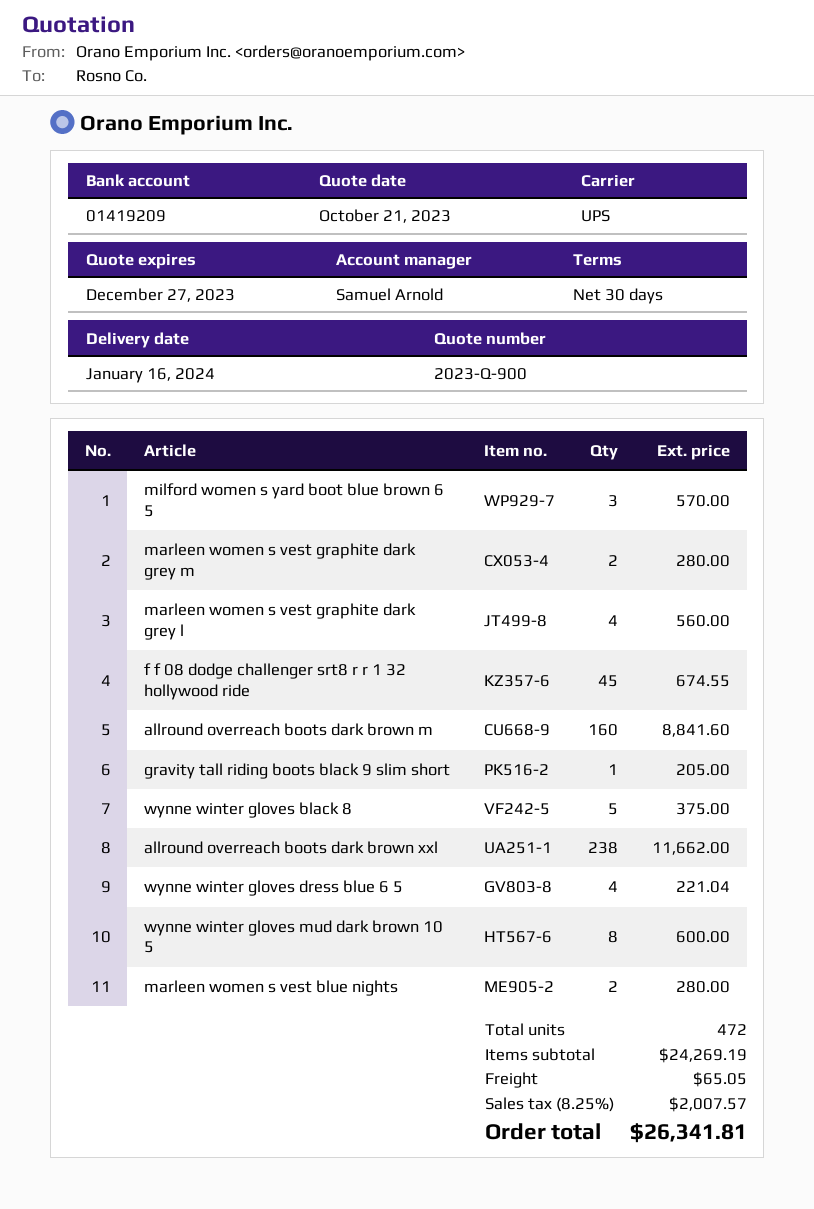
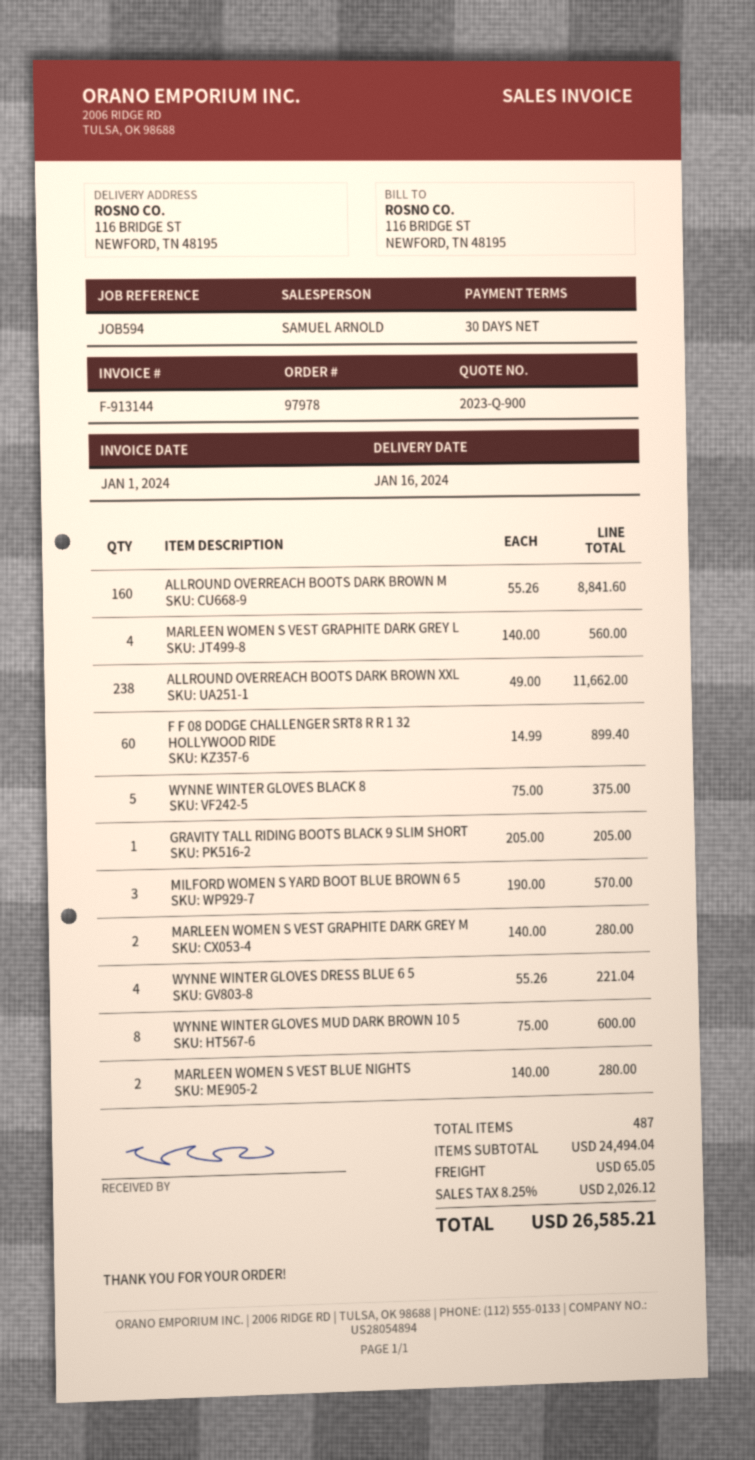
f f 08 dodge challenger srt8 r r 1 32 hollywood ride: 45 for 674.55 -> 60 for 899.40
total quantity: 472 -> 487
subtotal: 24269.19 -> 24494.04
tax: 8.25% = 2007.57 -> 8.25% = 2026.12
total: 26341.81 -> 26585.21

